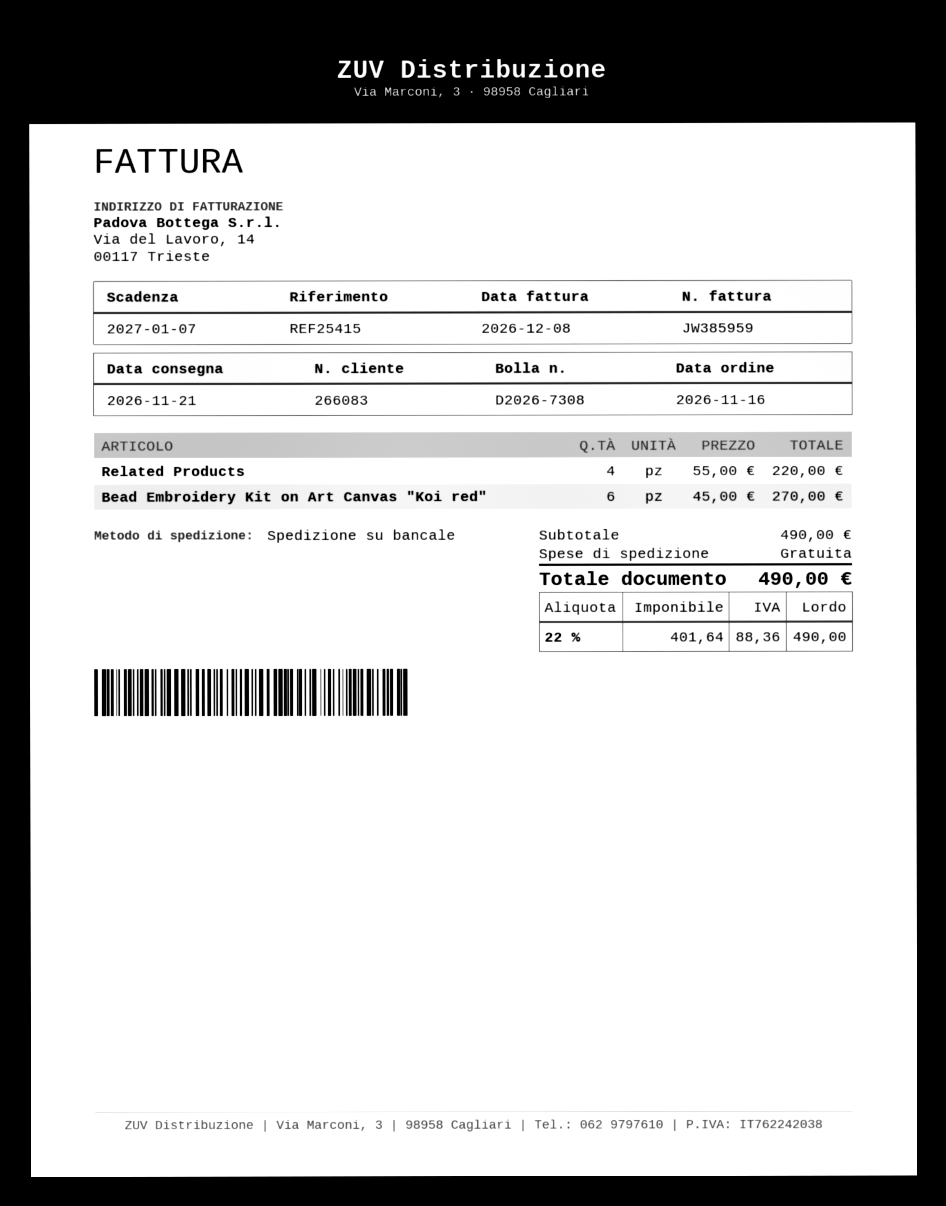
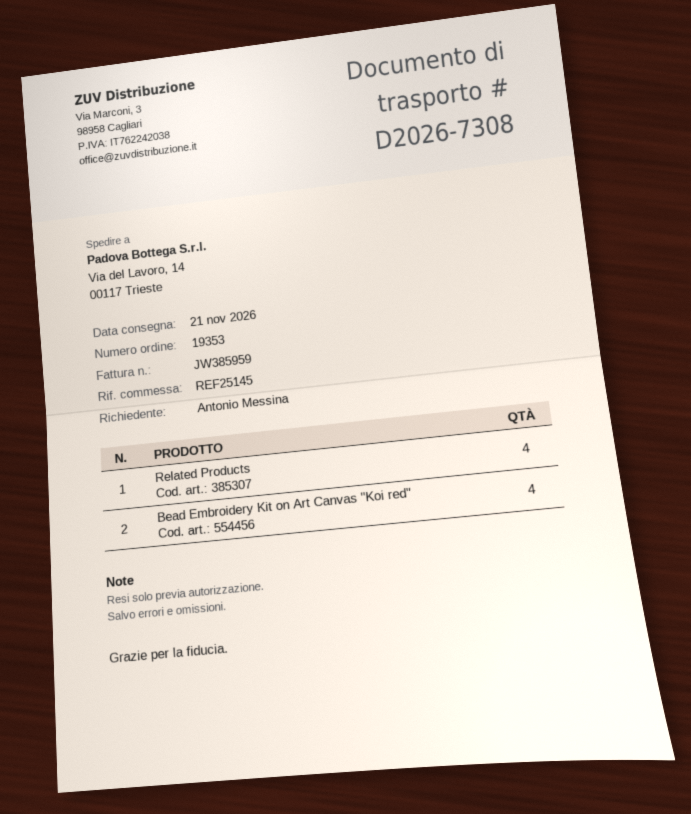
reference: REF25415 -> REF25145
Bead Embroidery Kit on Art Canvas "Koi red": 6 -> 4

